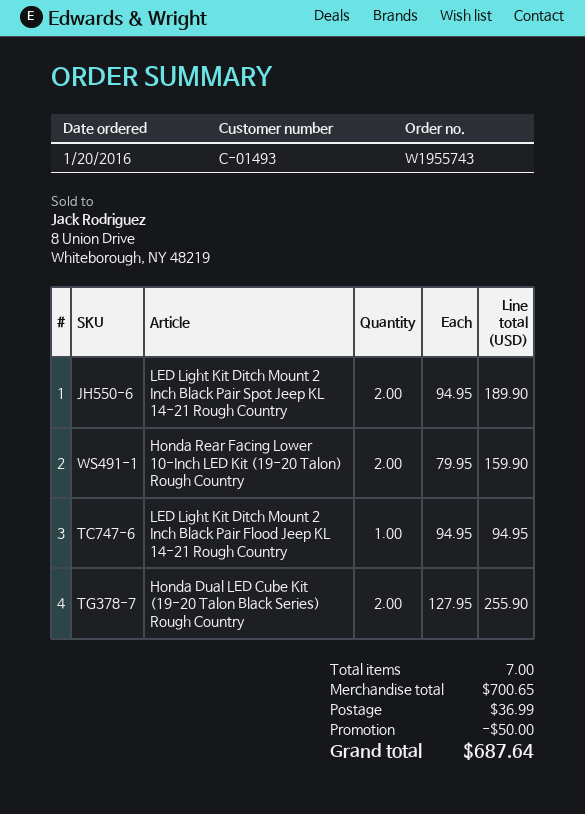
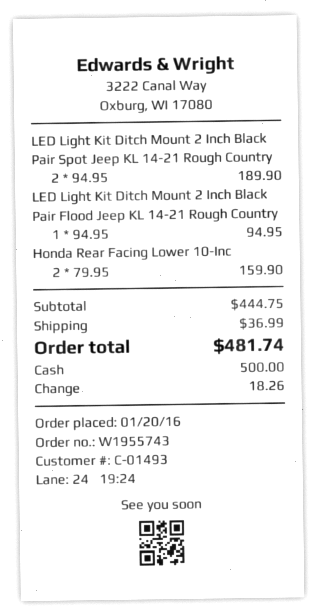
Honda Dual LED Cube Kit (19-20 Talon Black Series) Rough Country: 2 x 127.95 = 255.90 -> none
subtotal: 700.65 -> 444.75
discount: 50.00 -> none
total: 687.64 -> 481.74

